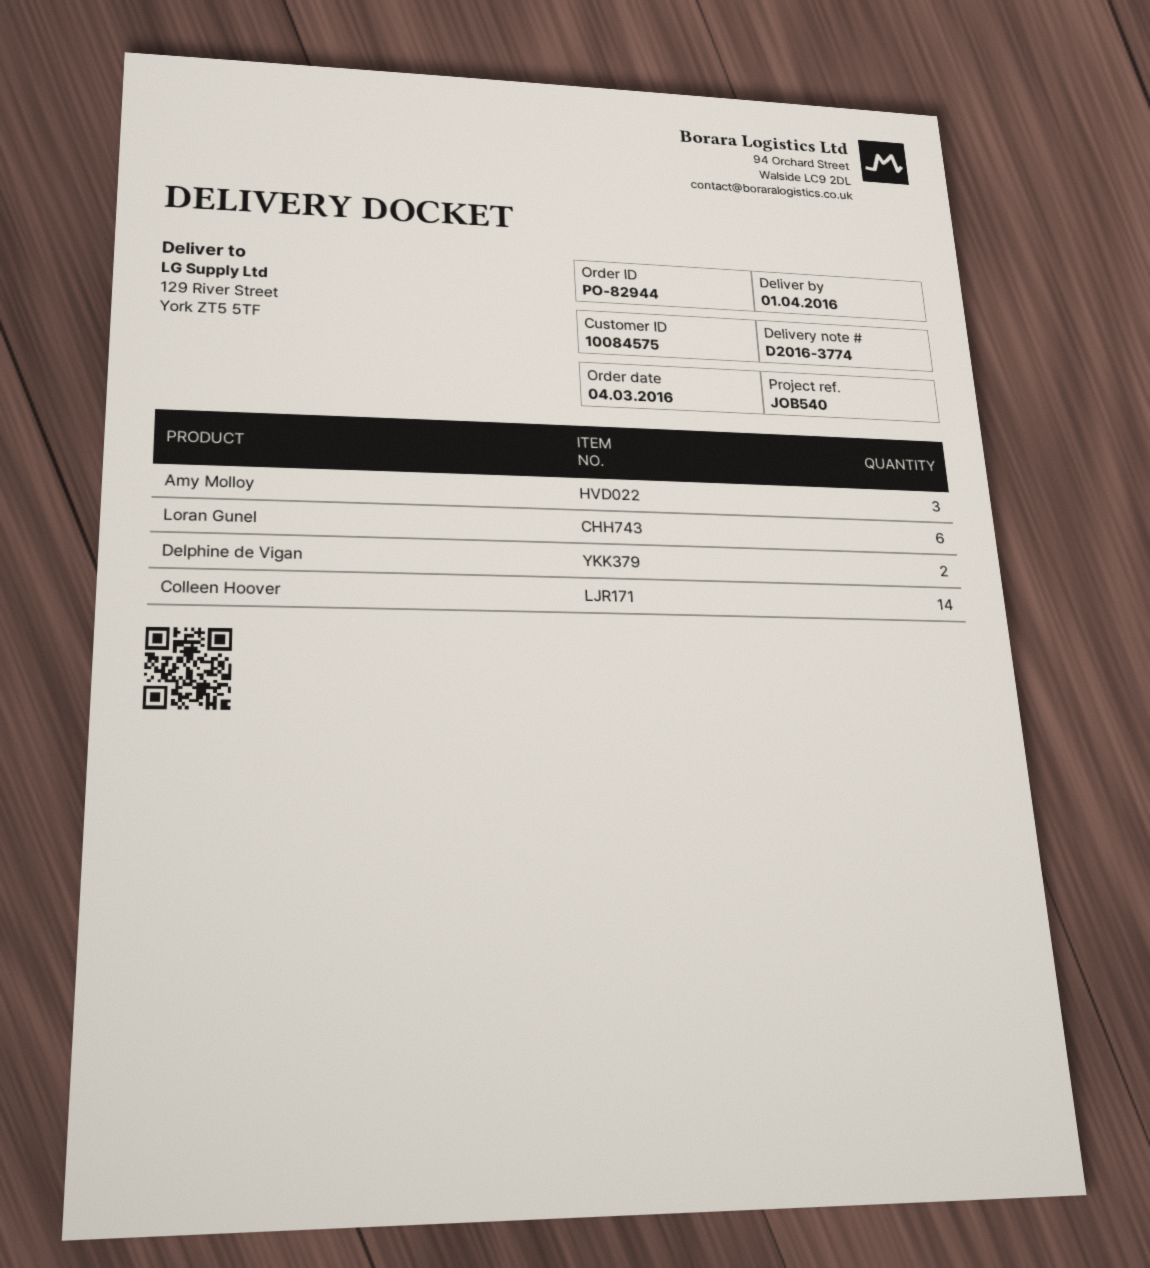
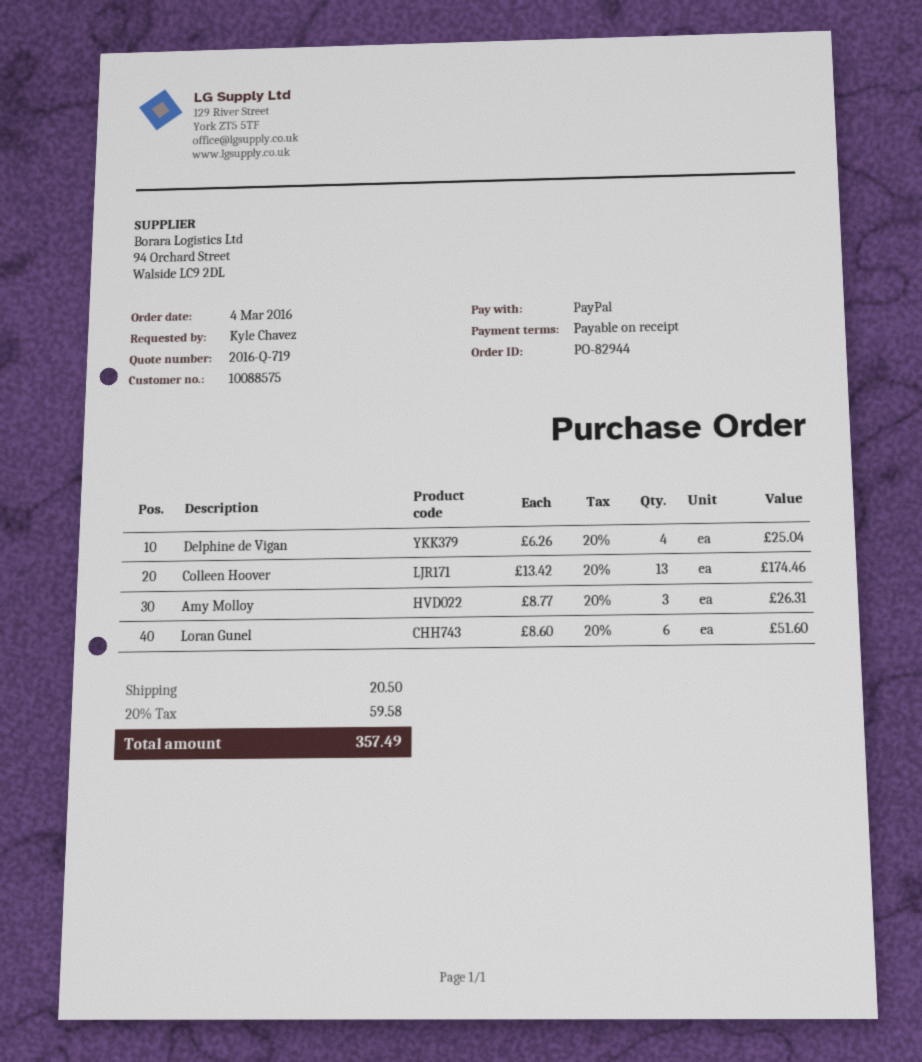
customer number: 10084575 -> 10088575
Delphine de Vigan: 2 -> 4
Colleen Hoover: 14 -> 13

